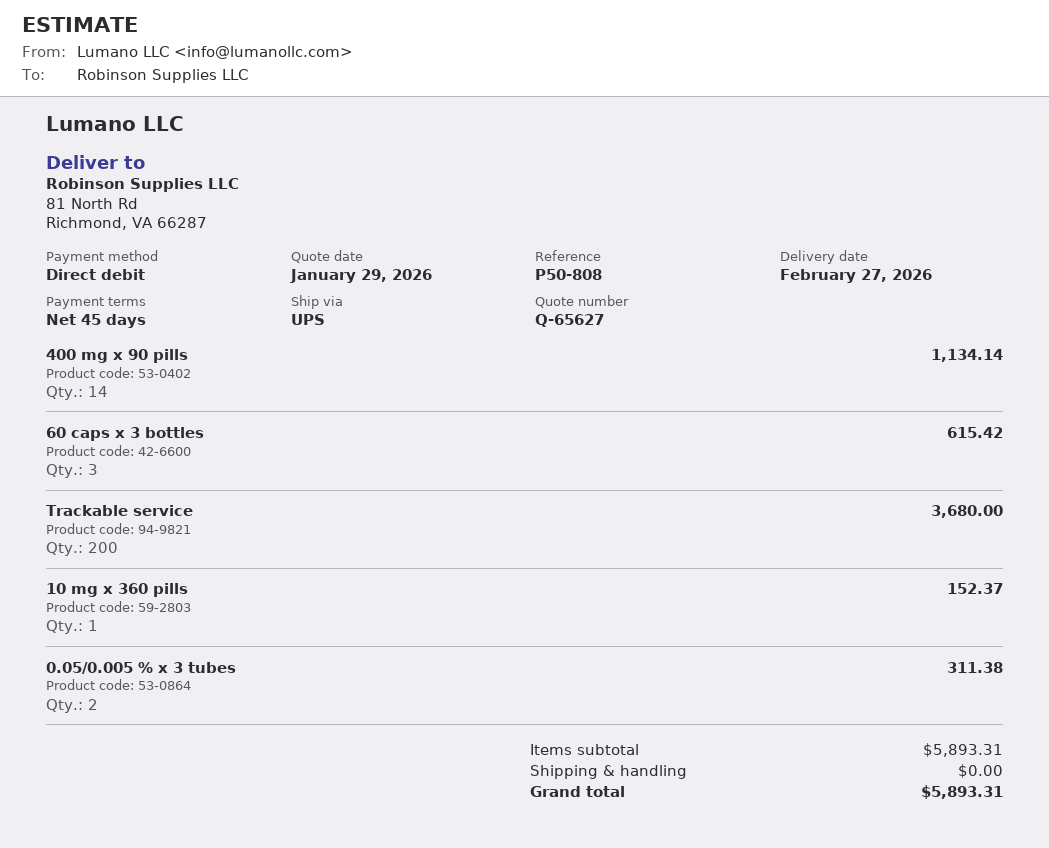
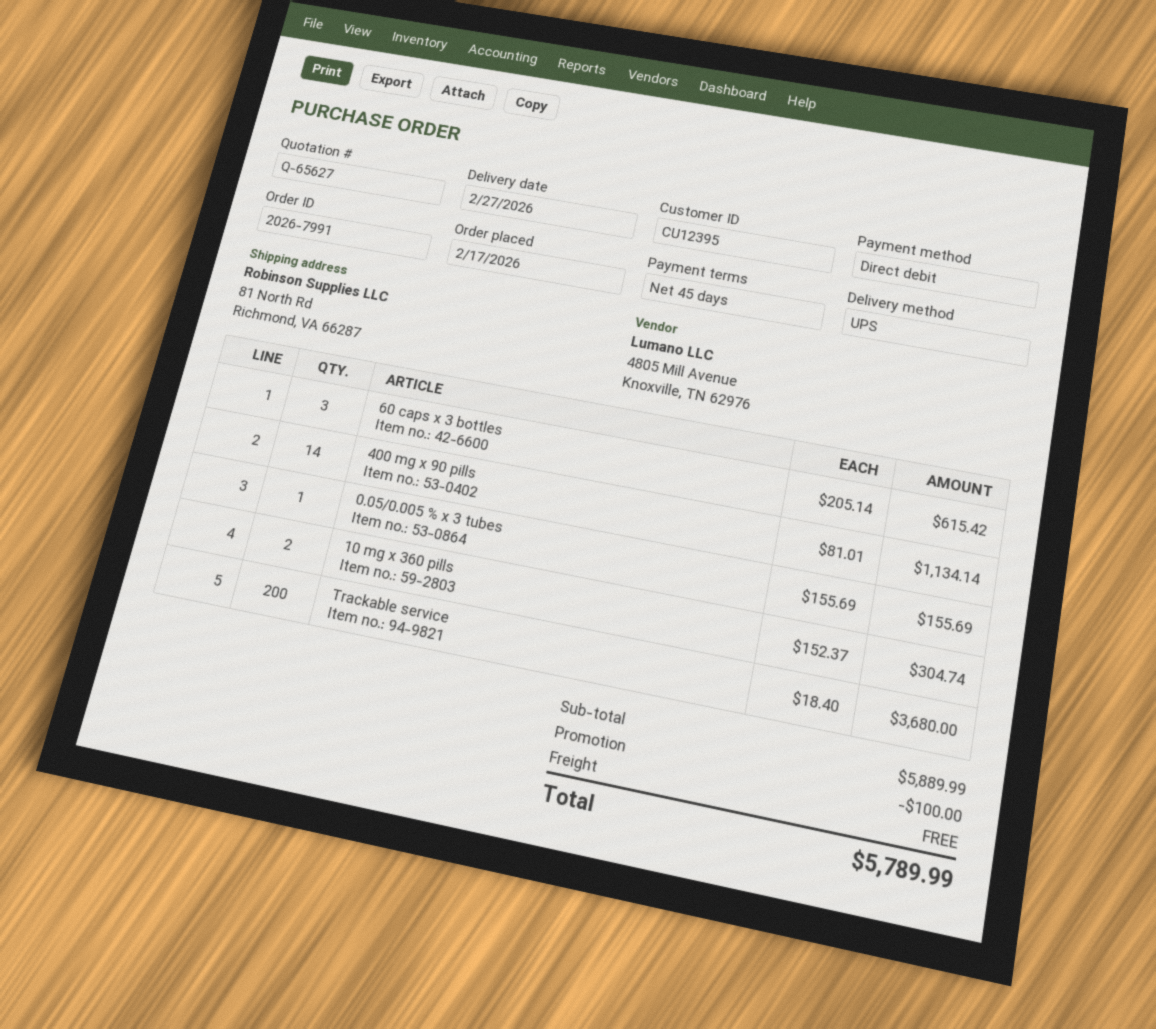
10 mg x 360 pills: 1 for 152.37 -> 2 for 304.74
0.05/0.005 % x 3 tubes: 2 for 311.38 -> 1 for 155.69
subtotal: 5893.31 -> 5889.99
discount: none -> 100.00
total: 5893.31 -> 5789.99

